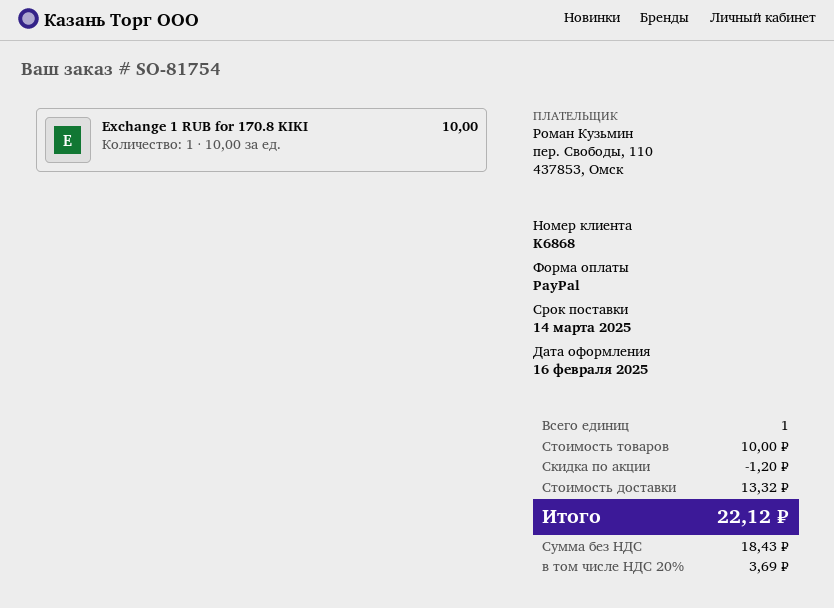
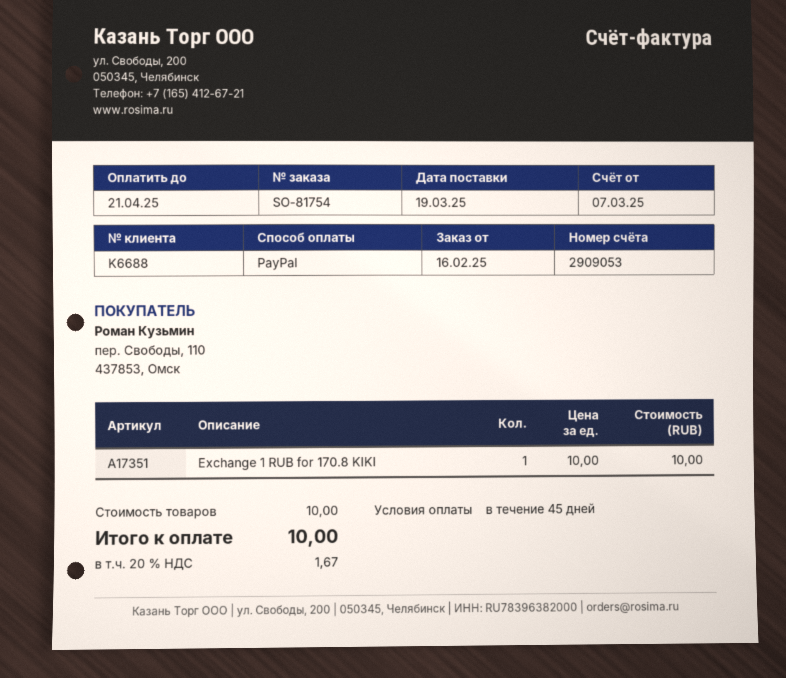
delivery date: 2025-03-14 -> 2025-03-19
customer number: K6868 -> K6688
discount: 1.20 -> none
shipping: 13.32 -> none
tax: 20% = 3.69 -> 20% = 1.67
total: 22.12 -> 10.00

